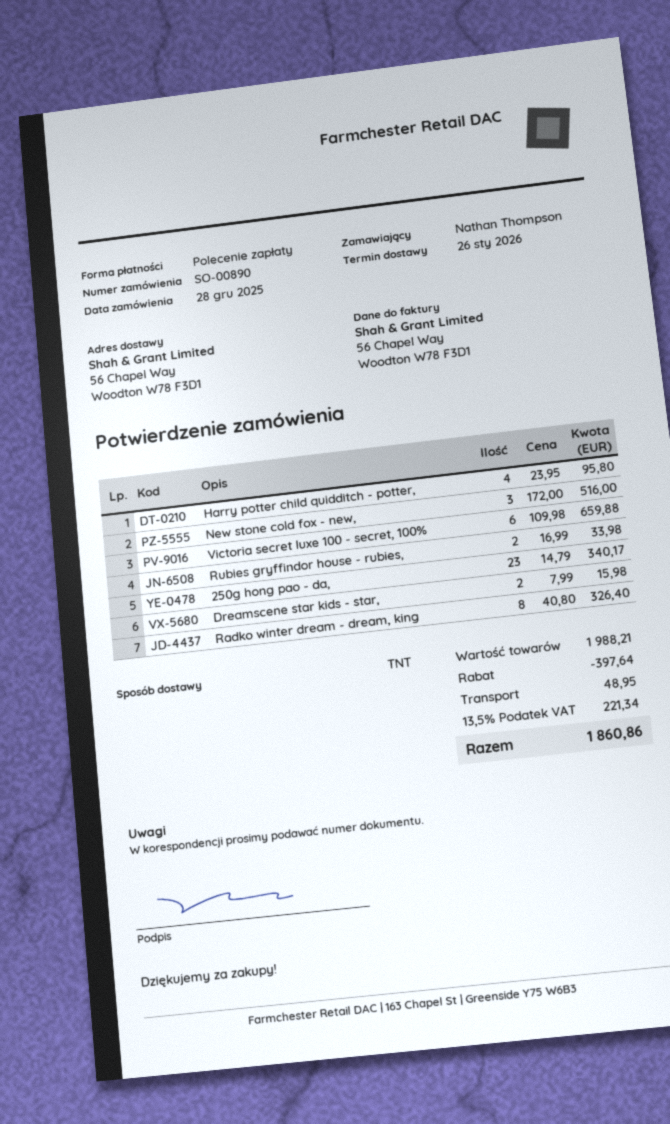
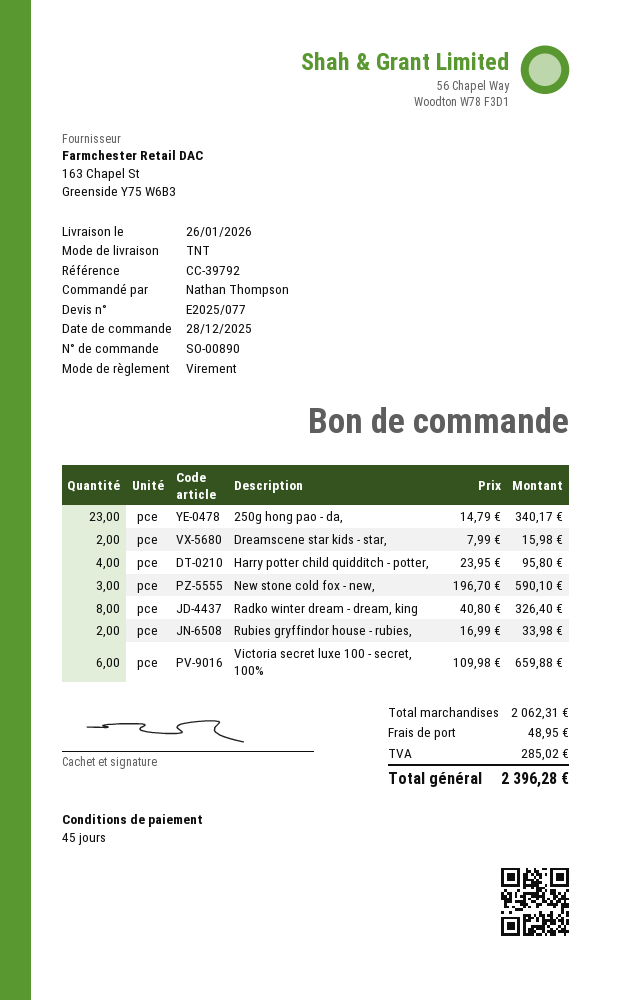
payment method: direct debit -> bank transfer
New stone cold fox - new,: 3 x 172.00 = 516.00 -> 3 x 196.70 = 590.10
subtotal: 1988.21 -> 2062.31
discount: 397.64 -> none
tax: 221.34 -> 285.02
total: 1860.86 -> 2396.28

